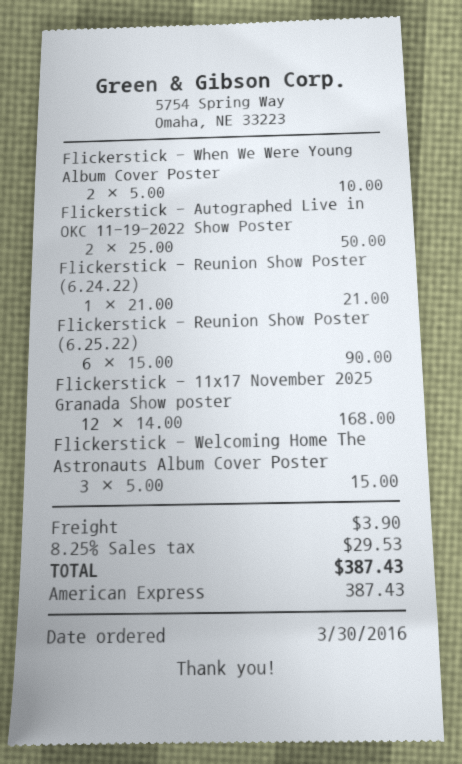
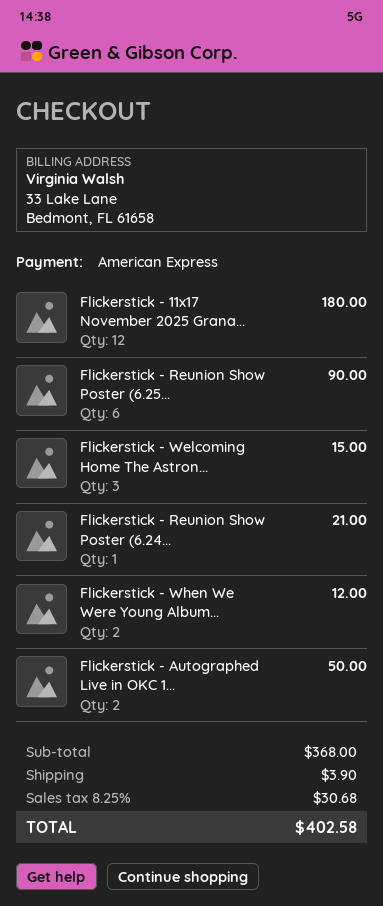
Flickerstick - When We Were Young Album Cover Poster: 2 for 10.00 -> 2 for 12.00
Flickerstick - 11x17 November 2025 Granada Show poster: 12 for 168.00 -> 12 for 180.00
tax: 8.25% = 29.53 -> 8.25% = 30.68
total: 387.43 -> 402.58

